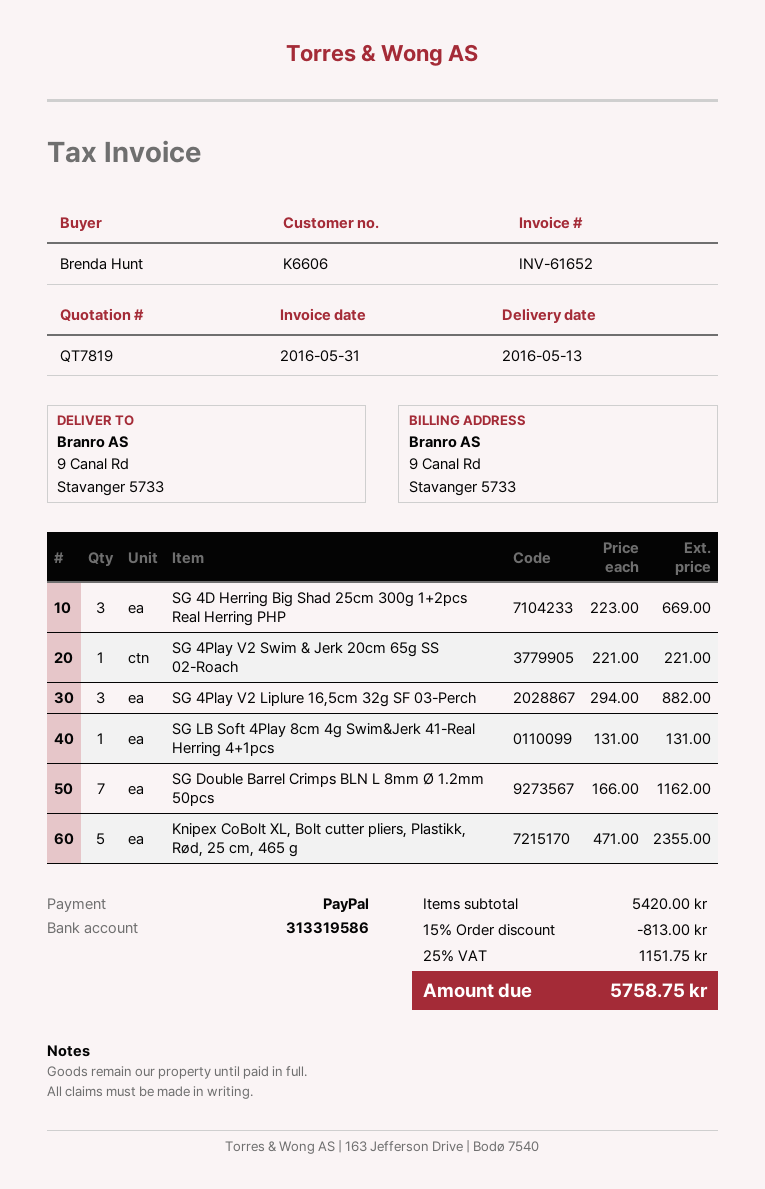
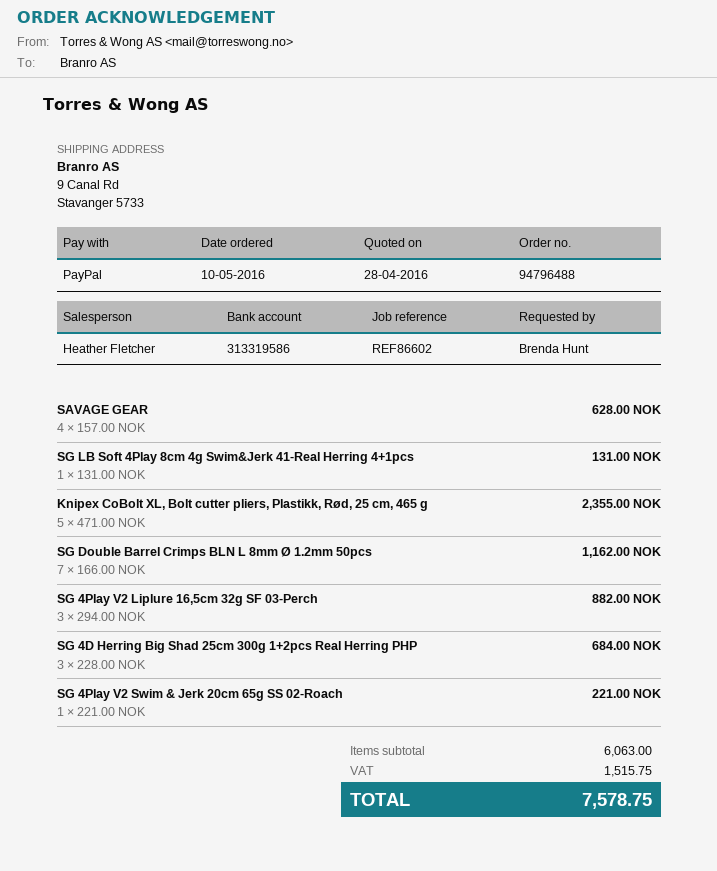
SG 4D Herring Big Shad 25cm 300g 1+2pcs Real Herring PHP: 3 x 223.00 = 669.00 -> 3 x 228.00 = 684.00
SAVAGE GEAR: none -> 4 x 157.00 = 628.00
subtotal: 5420.00 -> 6063.00
discount: 15% = 813.00 -> none
tax: 1151.75 -> 1515.75
total: 5758.75 -> 7578.75

